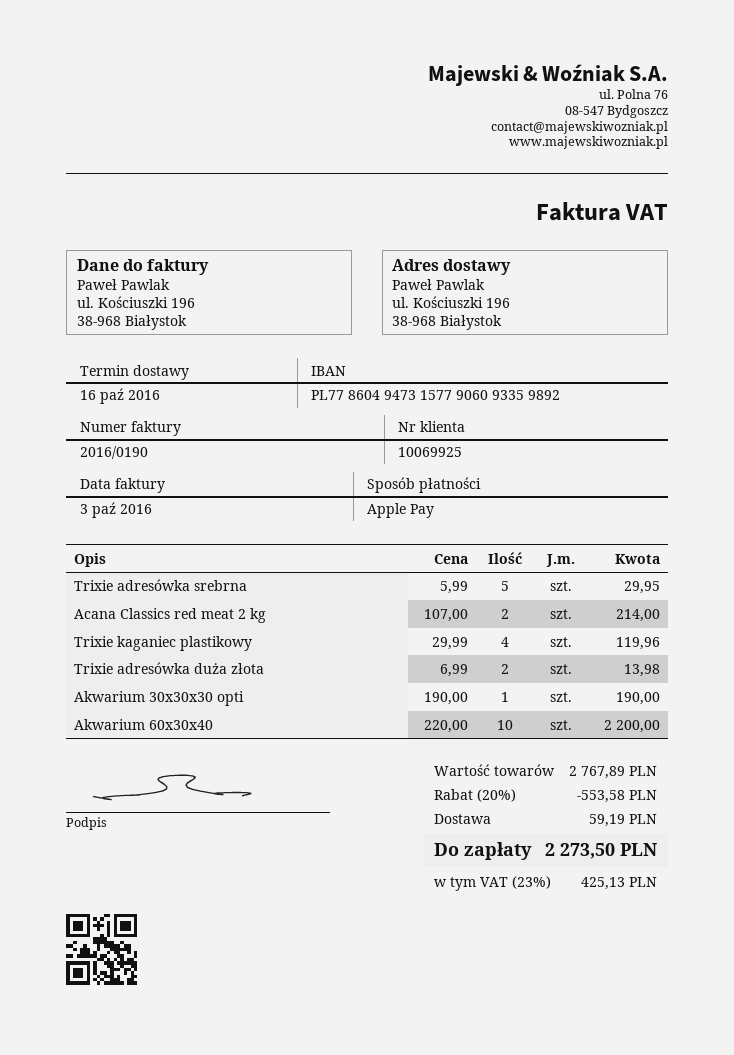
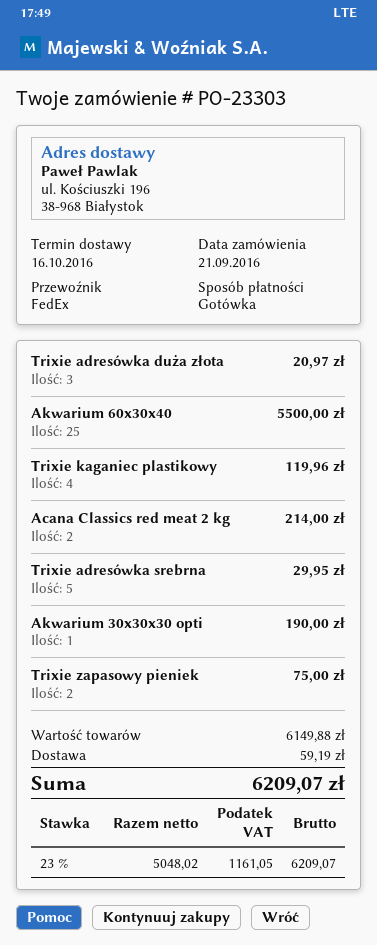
payment method: Apple Pay -> cash
Trixie adresówka duża złota: 2 for 13.98 -> 3 for 20.97
Akwarium 60x30x40: 10 for 2200.00 -> 25 for 5500.00
Trixie zapasowy pieniek: none -> 2 for 75.00
subtotal: 2767.89 -> 6149.88
discount: 20% = 553.58 -> none
tax: 23% = 425.13 -> 23% = 1161.05
total: 2273.50 -> 6209.07

